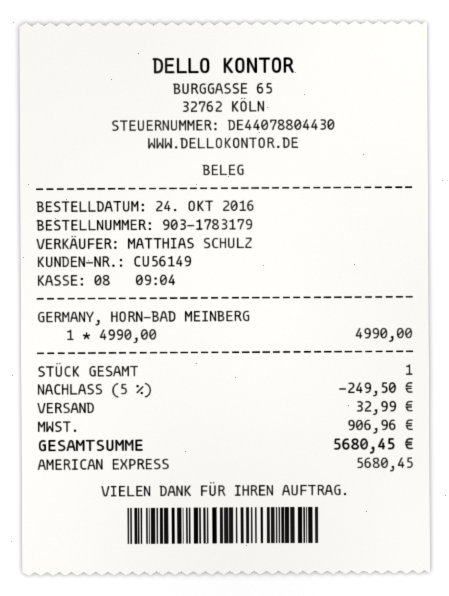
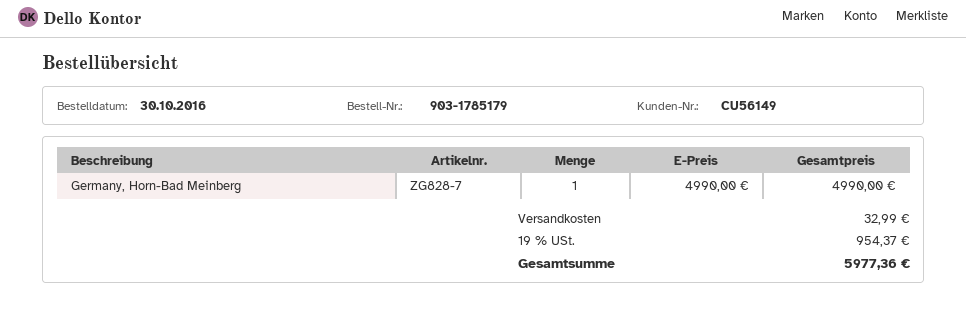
order number: 903-1783179 -> 903-1785179
order date: 2016-10-24 -> 2016-10-30
discount: 5% = 249.50 -> none
tax: 906.96 -> 954.37
total: 5680.45 -> 5977.36

